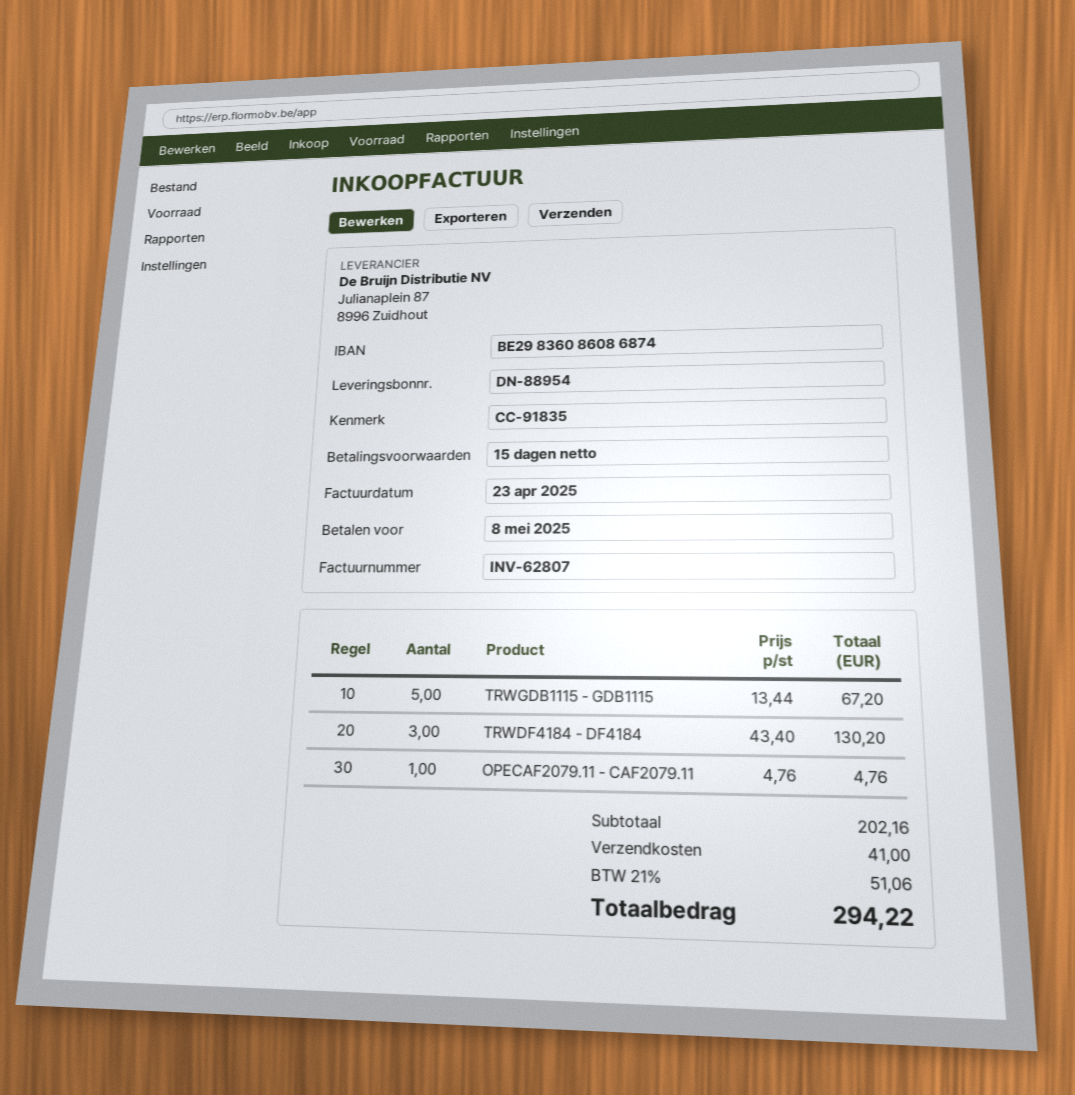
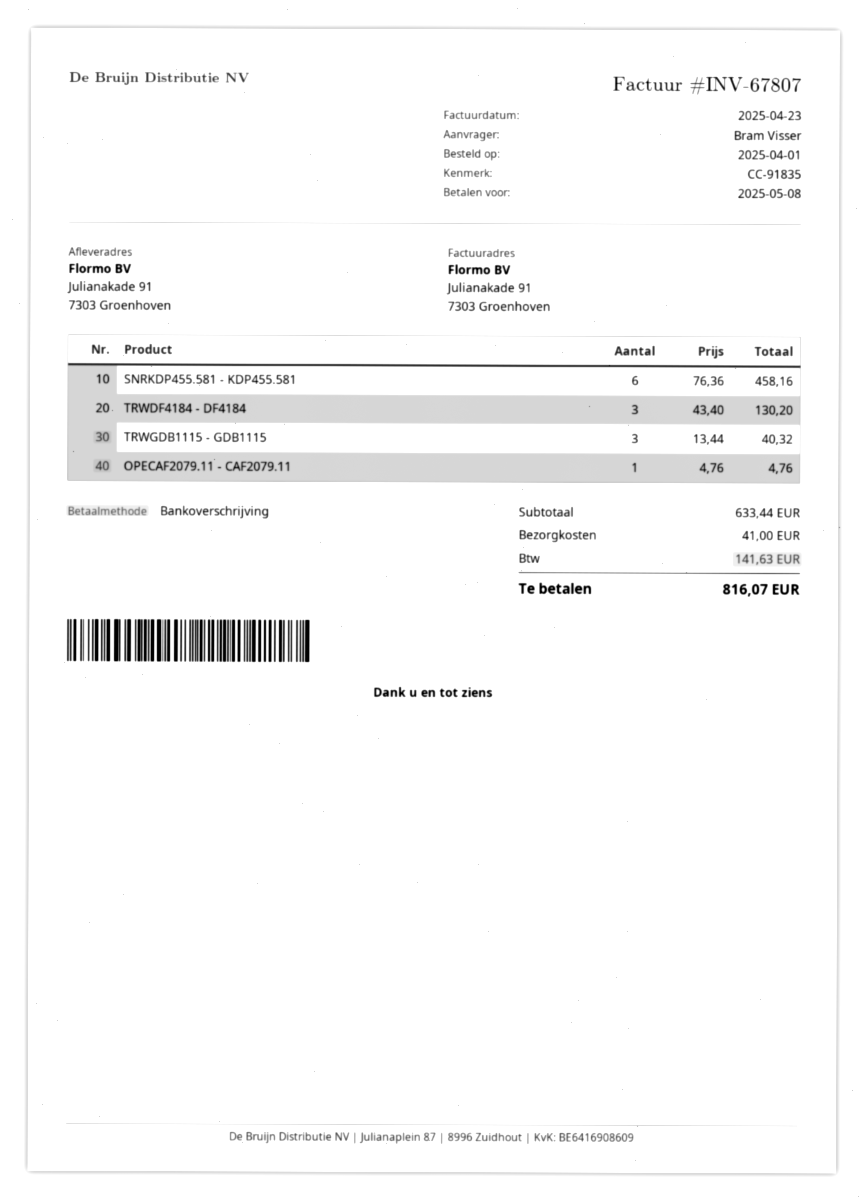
invoice number: INV-62807 -> INV-67807
TRWGDB1115 - GDB1115: 5 x 13.44 = 67.20 -> 3 x 13.44 = 40.32
SNRKDP455.581 - KDP455.581: none -> 6 x 76.36 = 458.16
subtotal: 202.16 -> 633.44
tax: 51.06 -> 141.63
total: 294.22 -> 816.07

